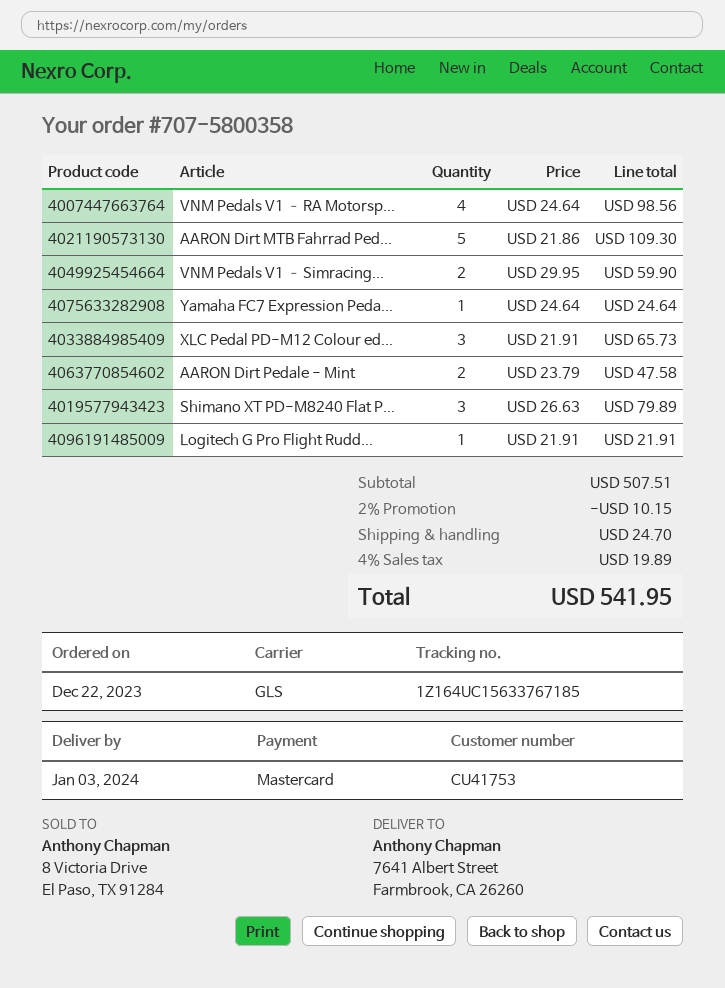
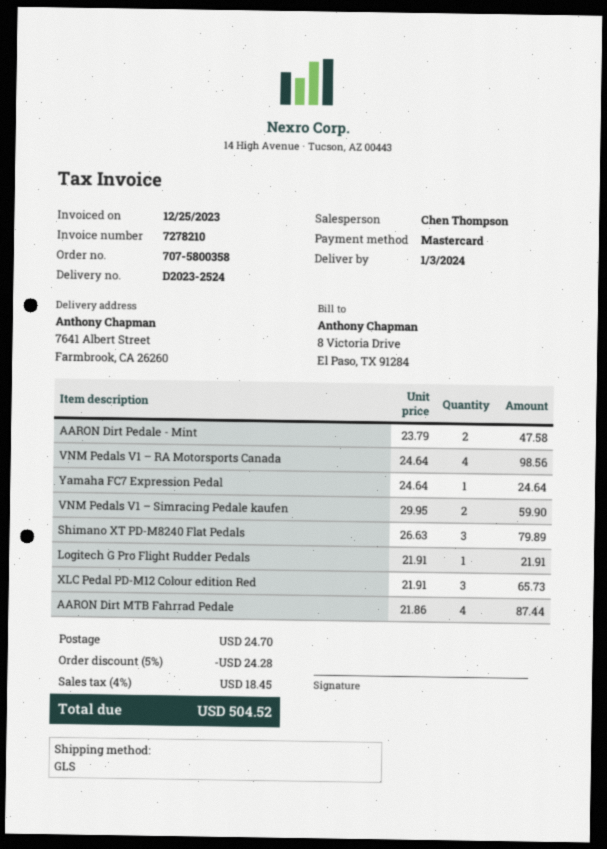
AARON Dirt MTB Fahrrad Ped...: 5 x 21.86 = 109.30 -> 4 x 21.86 = 87.44
discount: 2% = 10.15 -> 5% = 24.28
tax: 4% = 19.89 -> 4% = 18.45
total: 541.95 -> 504.52

